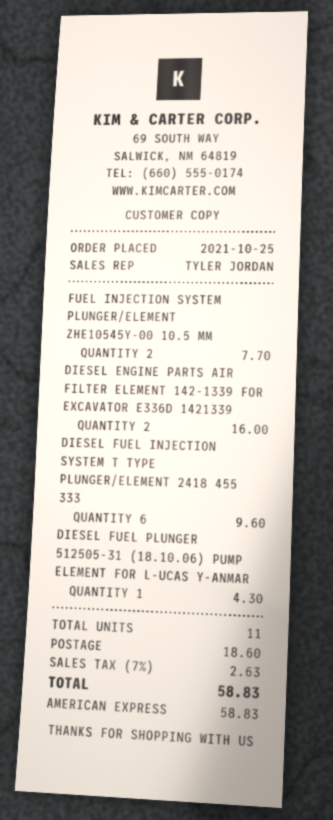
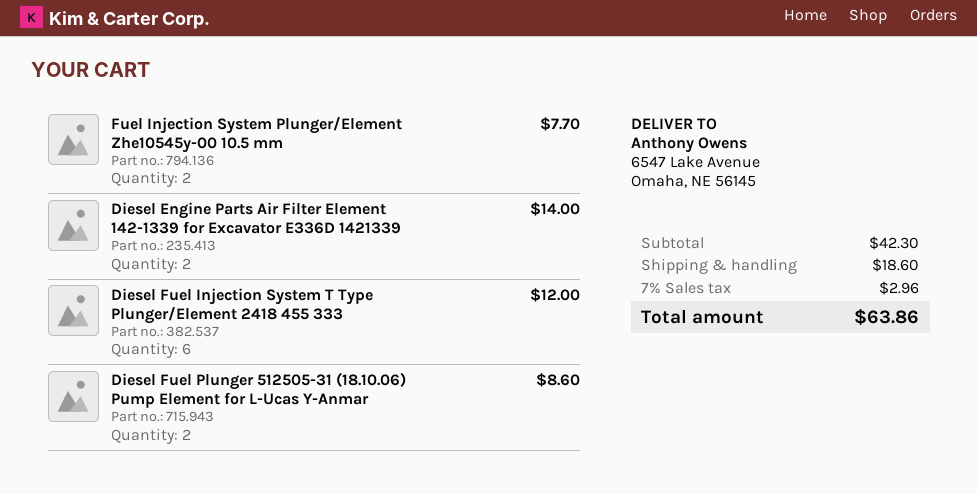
DIESEL ENGINE PARTS AIR FILTER ELEMENT 142-1339 FOR EXCAVATOR E336D 1421339: 2 for 16.00 -> 2 for 14.00
DIESEL FUEL INJECTION SYSTEM T TYPE PLUNGER/ELEMENT 2418 455 333: 6 for 9.60 -> 6 for 12.00
DIESEL FUEL PLUNGER 512505-31 (18.10.06) PUMP ELEMENT FOR L-UCAS Y-ANMAR: 1 for 4.30 -> 2 for 8.60
tax: 7% = 2.63 -> 7% = 2.96
total: 58.83 -> 63.86

